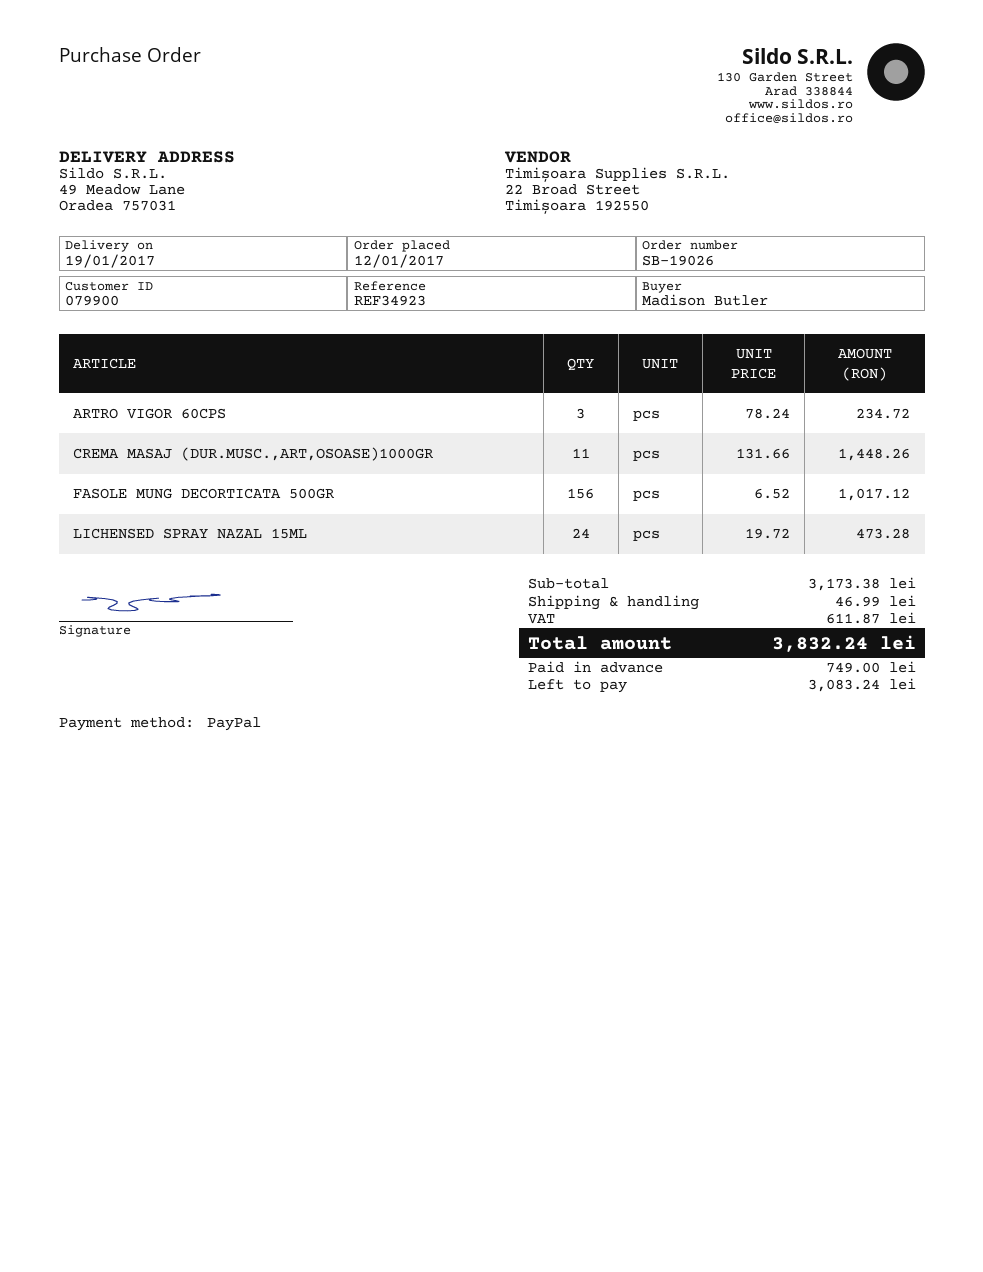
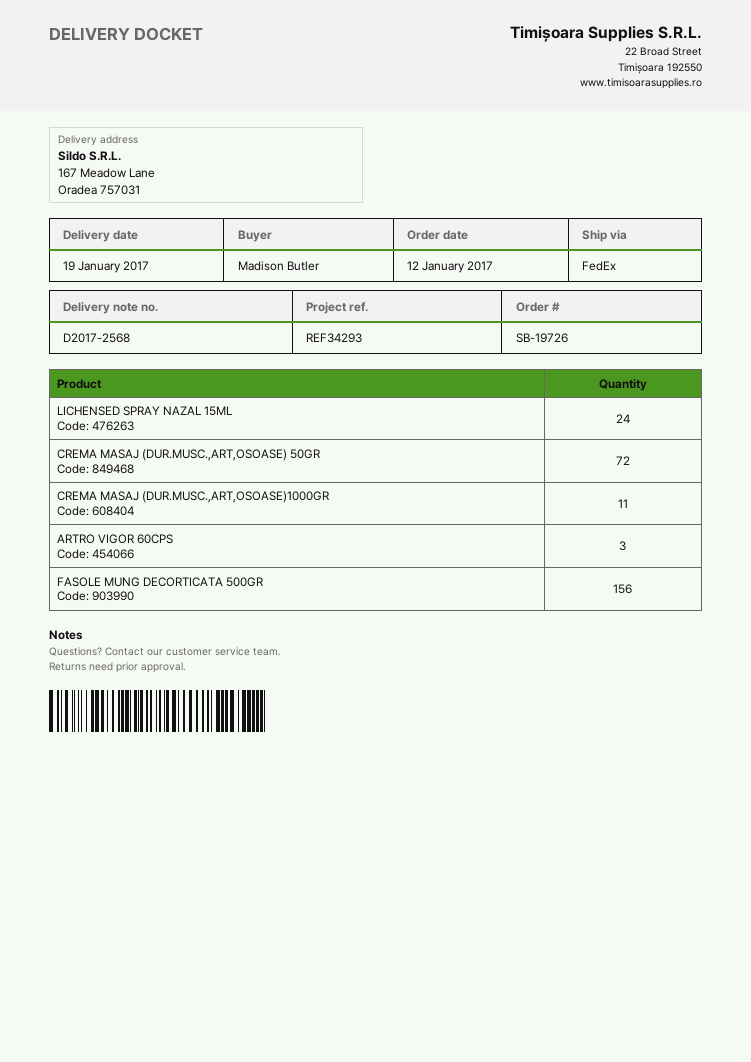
order number: SB-19026 -> SB-19726
reference: REF34923 -> REF34293
ship to: 49 Meadow Lane, Oradea 757031 -> 167 Meadow Lane, Oradea 757031
CREMA MASAJ (DUR.MUSC.,ART,OSOASE) 50GR: none -> 72

